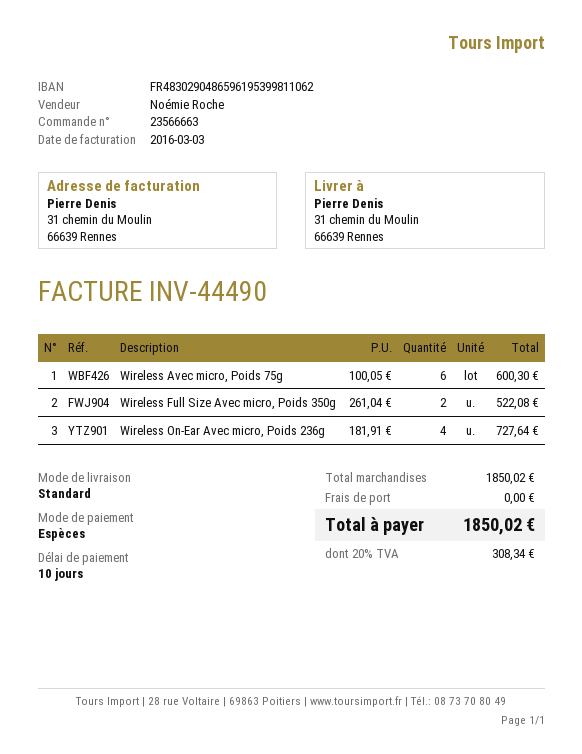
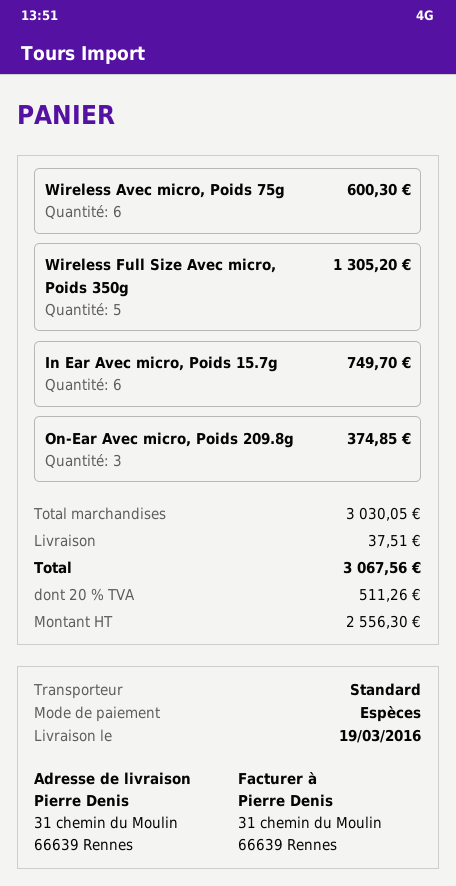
Wireless Full Size Avec micro, Poids 350g: 2 for 522.08 -> 5 for 1305.20
Wireless On-Ear Avec micro, Poids 236g: 4 for 727.64 -> none
In Ear Avec micro, Poids 15.7g: none -> 6 for 749.70
On-Ear Avec micro, Poids 209.8g: none -> 3 for 374.85
subtotal: 1850.02 -> 3030.05
shipping: 0.00 -> 37.51
tax: 20% = 308.34 -> 20% = 511.26
total: 1850.02 -> 3067.56

